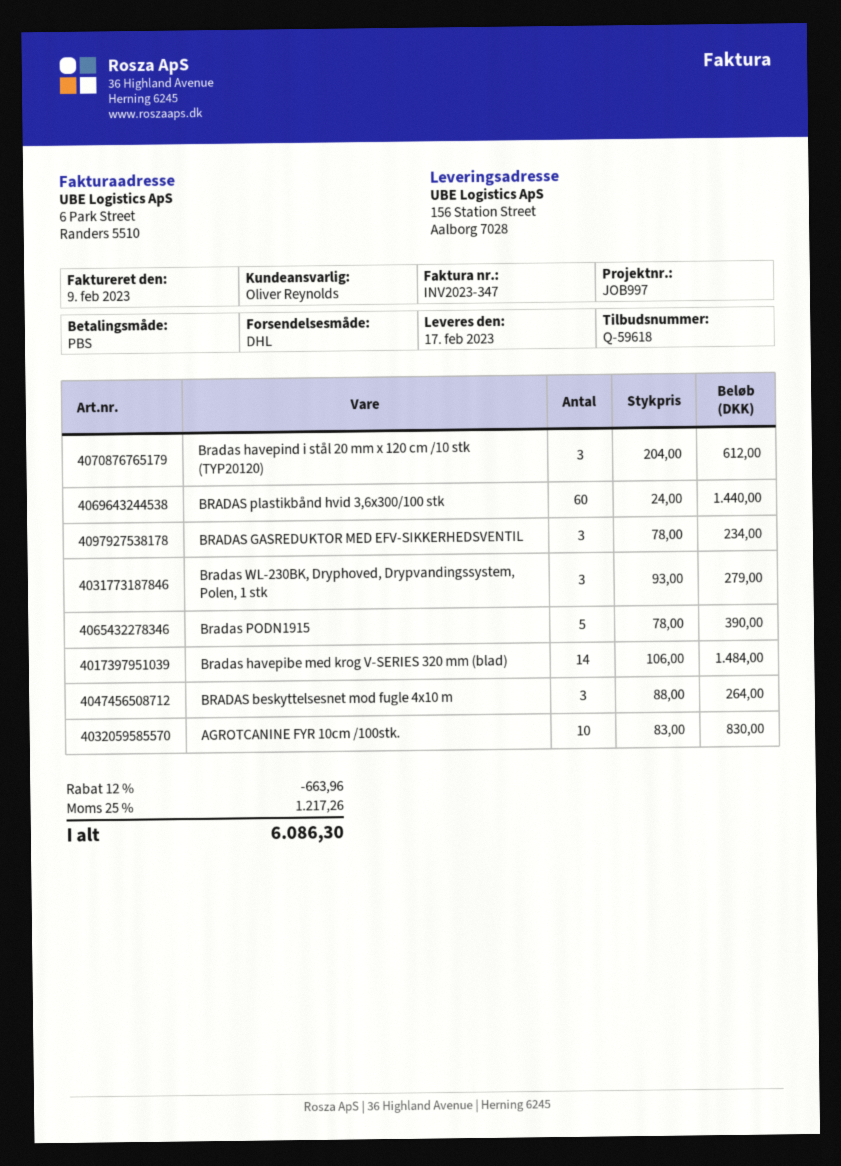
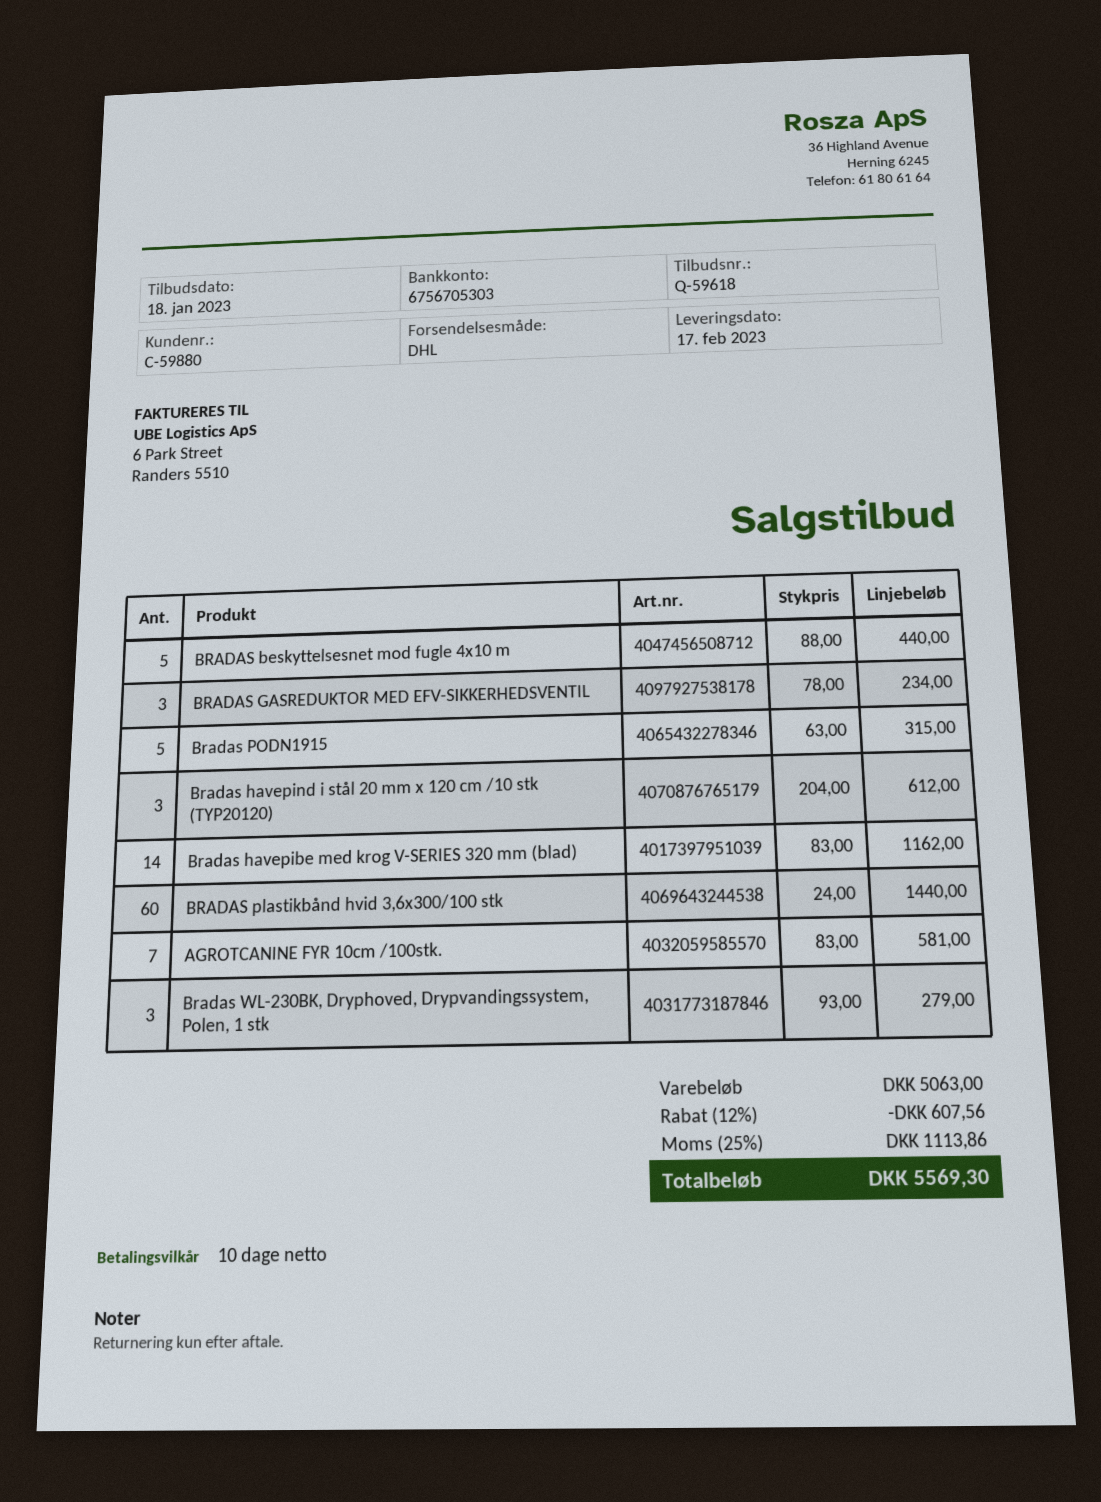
Bradas PODN1915: 5 x 78.00 = 390.00 -> 5 x 63.00 = 315.00
Bradas havepibe med krog V-SERIES 320 mm (blad): 14 x 106.00 = 1484.00 -> 14 x 83.00 = 1162.00
BRADAS beskyttelsesnet mod fugle 4x10 m: 3 x 88.00 = 264.00 -> 5 x 88.00 = 440.00
AGROTCANINE FYR 10cm /100stk.: 10 x 83.00 = 830.00 -> 7 x 83.00 = 581.00
discount: 12% = 663.96 -> 12% = 607.56
tax: 25% = 1217.26 -> 25% = 1113.86
total: 6086.30 -> 5569.30

